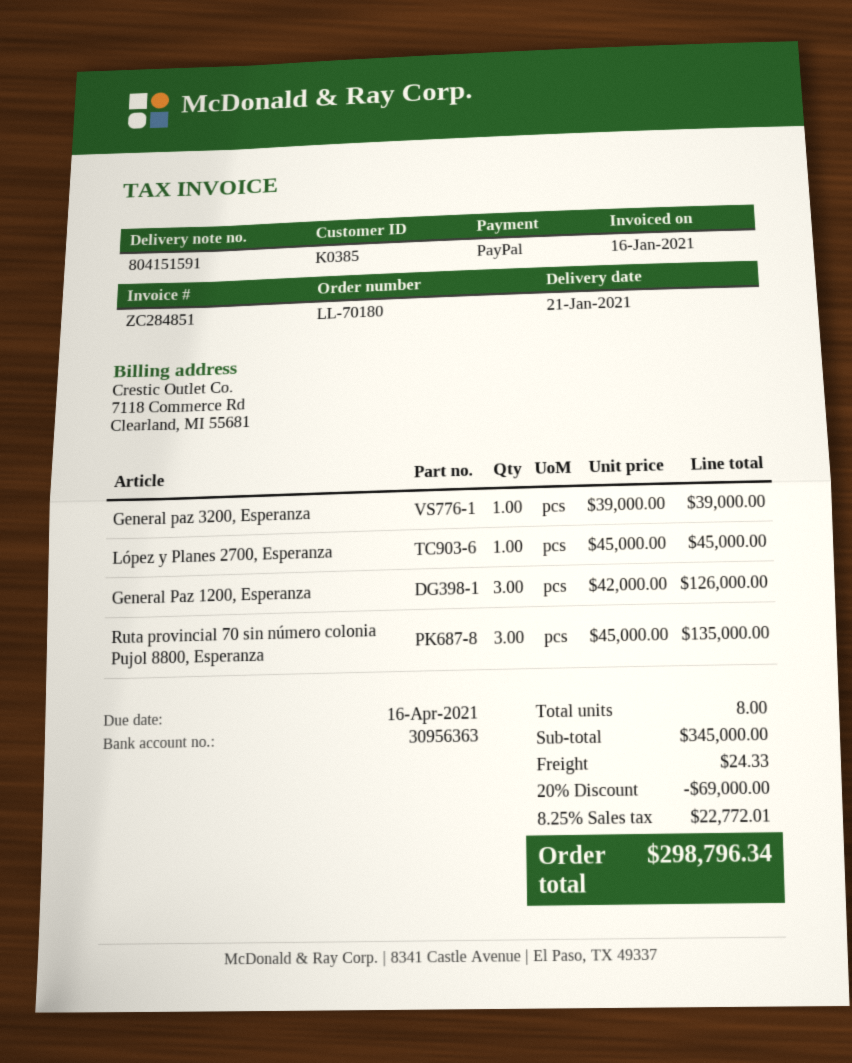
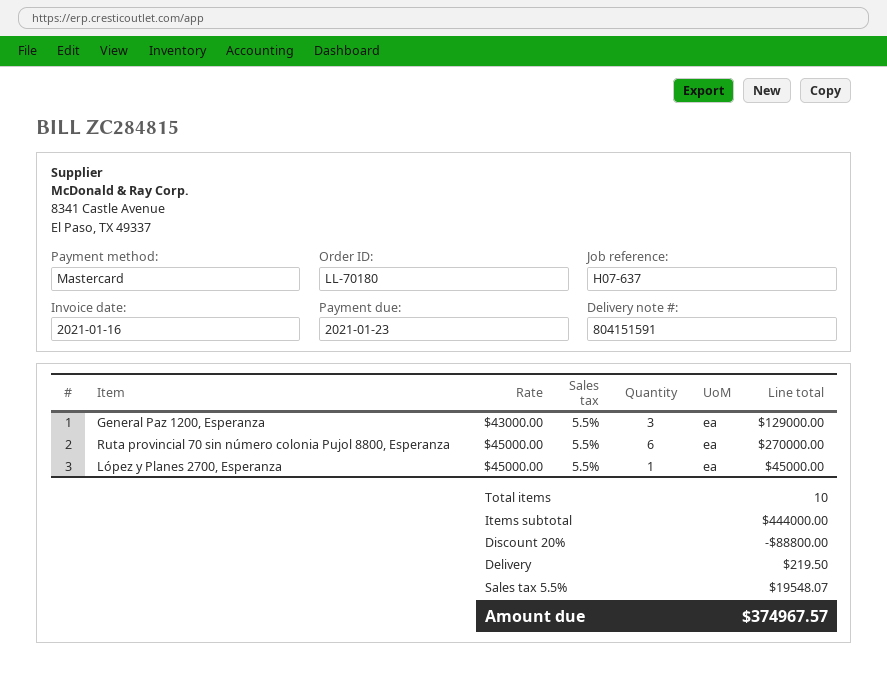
invoice number: ZC284851 -> ZC284815
due date: 2021-04-16 -> 2021-01-23
payment method: PayPal -> Mastercard
General paz 3200, Esperanza: 1 x 39000.00 = 39000.00 -> none
General Paz 1200, Esperanza: 3 x 42000.00 = 126000.00 -> 3 x 43000.00 = 129000.00
Ruta provincial 70 sin número colonia Pujol 8800, Esperanza: 3 x 45000.00 = 135000.00 -> 6 x 45000.00 = 270000.00
total quantity: 8 -> 10
subtotal: 345000.00 -> 444000.00
discount: 20% = 69000.00 -> 20% = 88800.00
shipping: 24.33 -> 219.50
tax: 8.25% = 22772.01 -> 5.5% = 19548.07
total: 298796.34 -> 374967.57

